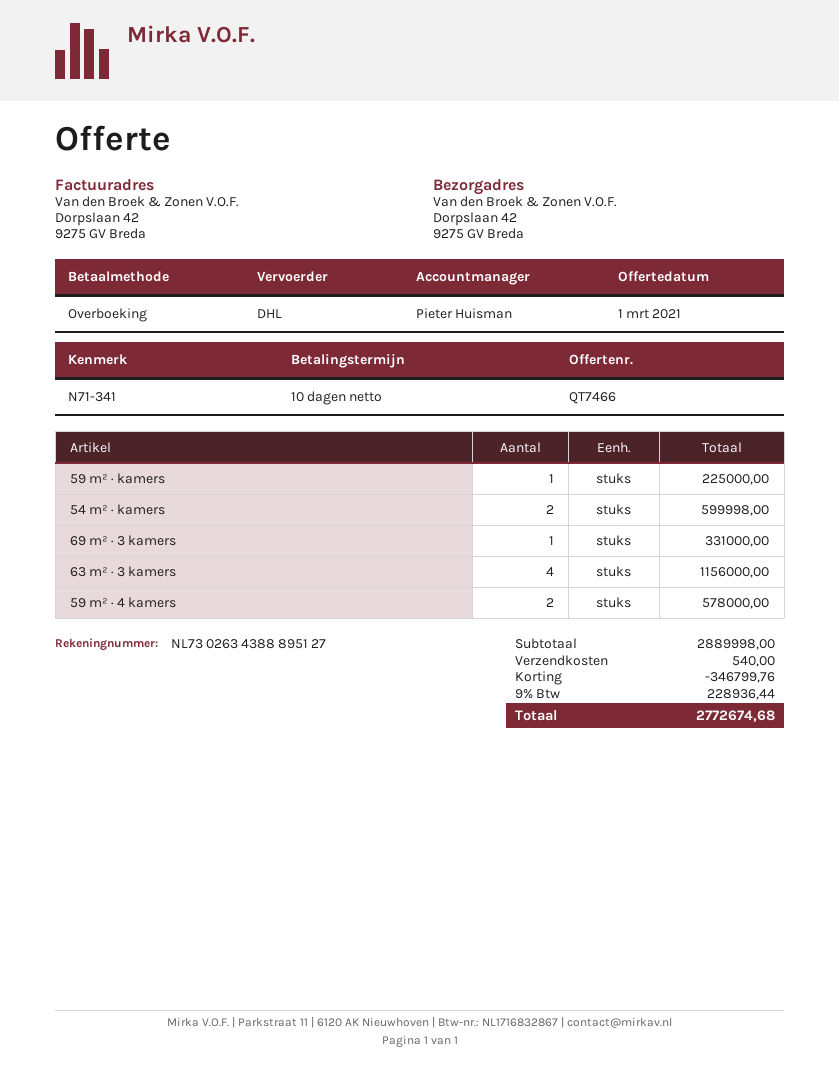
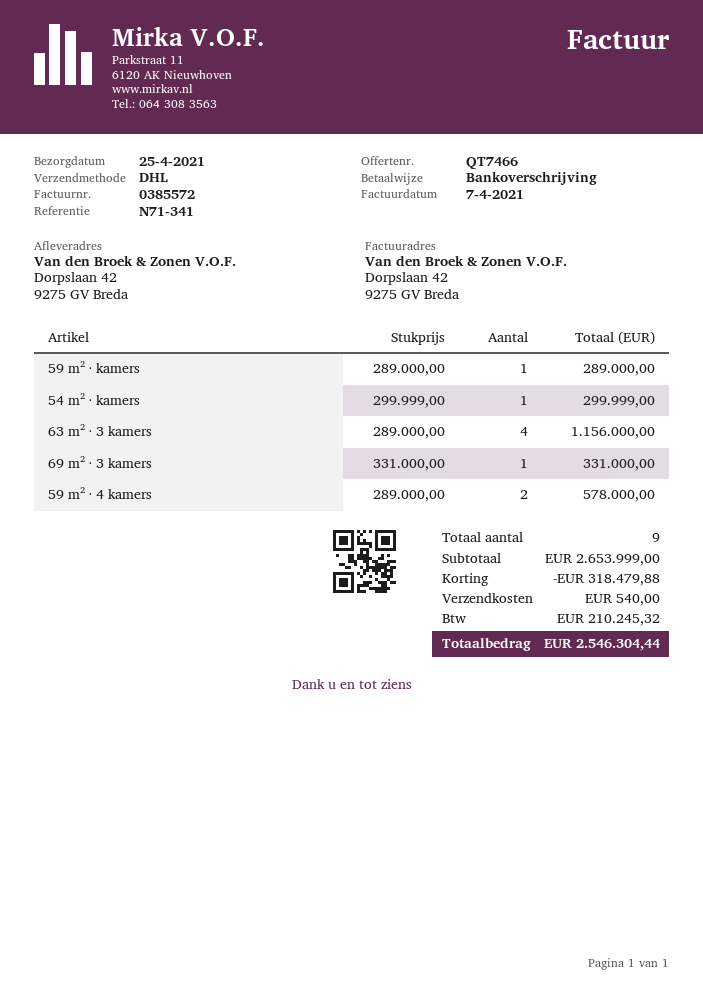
59 m² · kamers: 1 for 225000.00 -> 1 for 289000.00
54 m² · kamers: 2 for 599998.00 -> 1 for 299999.00
subtotal: 2889998.00 -> 2653999.00
discount: 346799.76 -> 318479.88
tax: 228936.44 -> 210245.32
total: 2772674.68 -> 2546304.44

